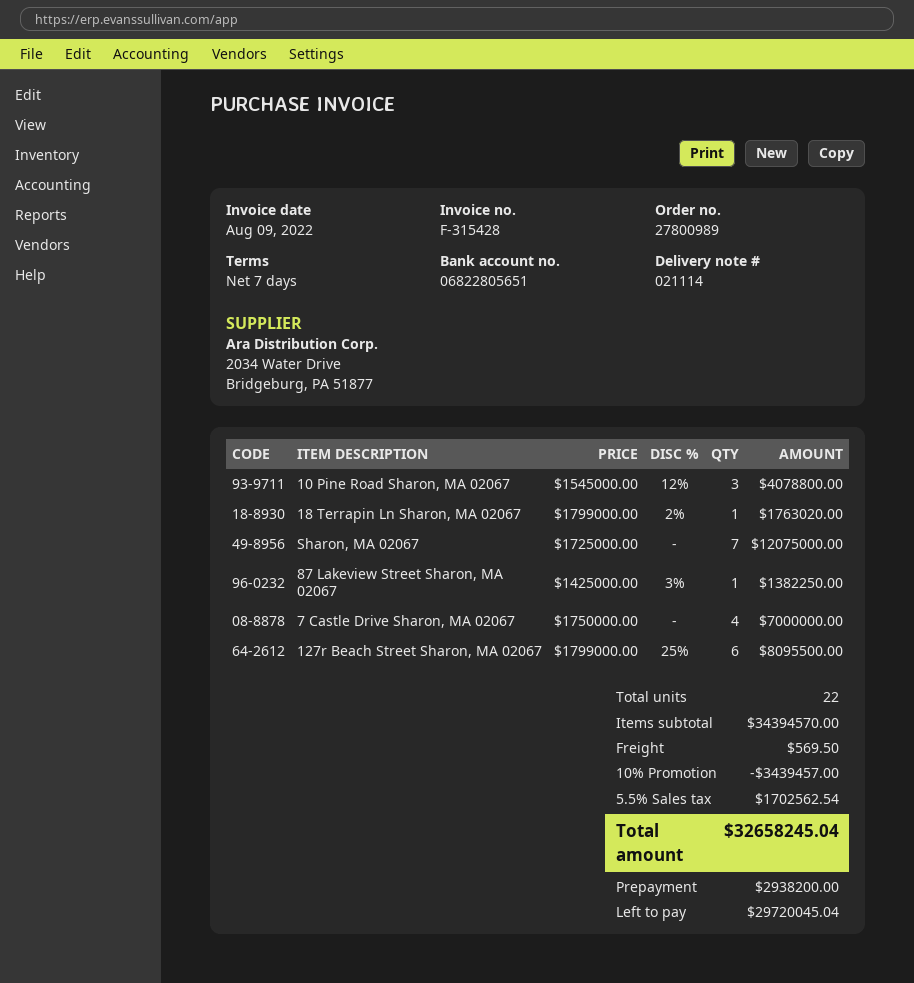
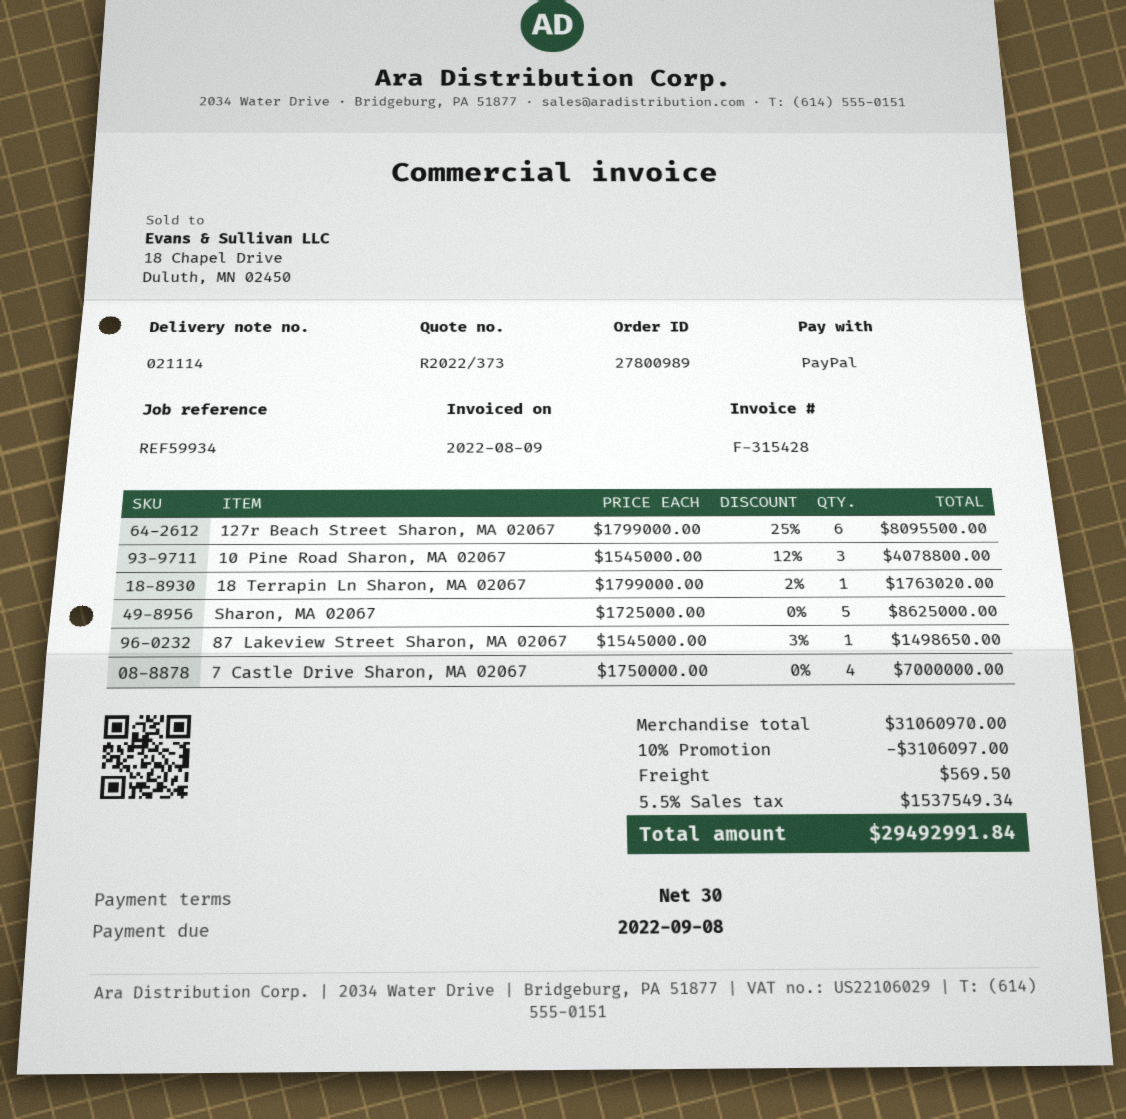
payment terms: 7 days -> 30 days
Sharon, MA 02067: 7 x 1725000.00 = 12075000.00 -> 5 x 1725000.00 = 8625000.00
87 Lakeview Street Sharon, MA 02067: 1 x 1425000.00 - 3% = 1382250.00 -> 1 x 1545000.00 - 3% = 1498650.00
subtotal: 34394570.00 -> 31060970.00
discount: 10% = 3439457.00 -> 10% = 3106097.00
tax: 5.5% = 1702562.54 -> 5.5% = 1537549.34
total: 32658245.04 -> 29492991.84

